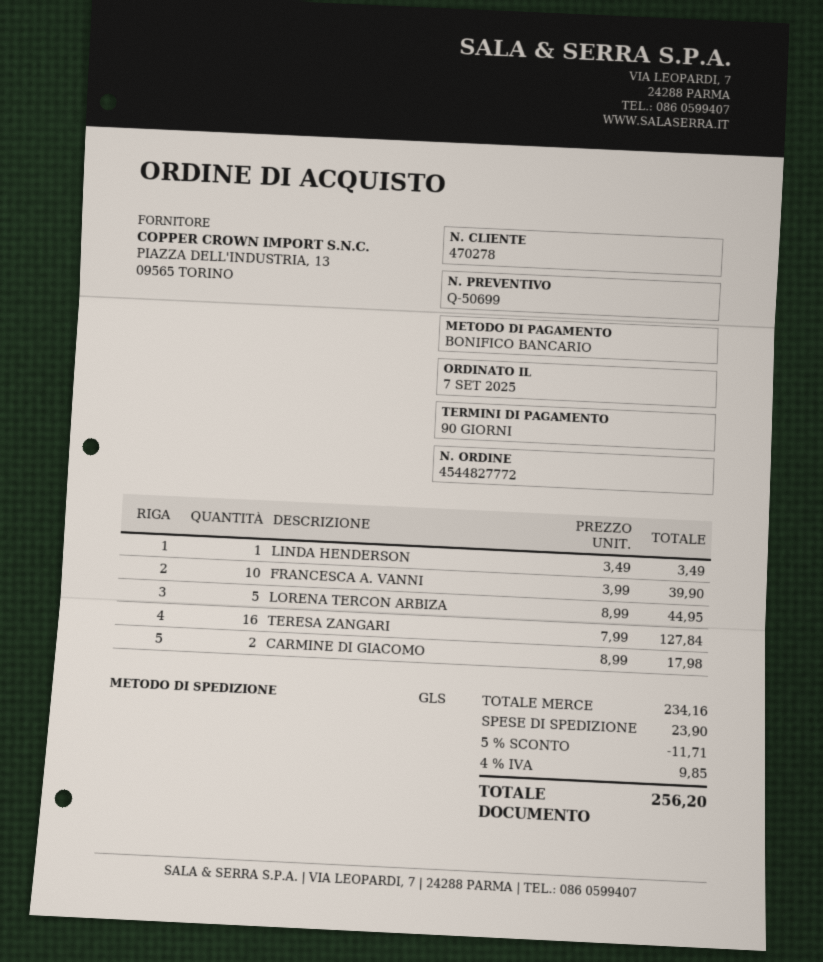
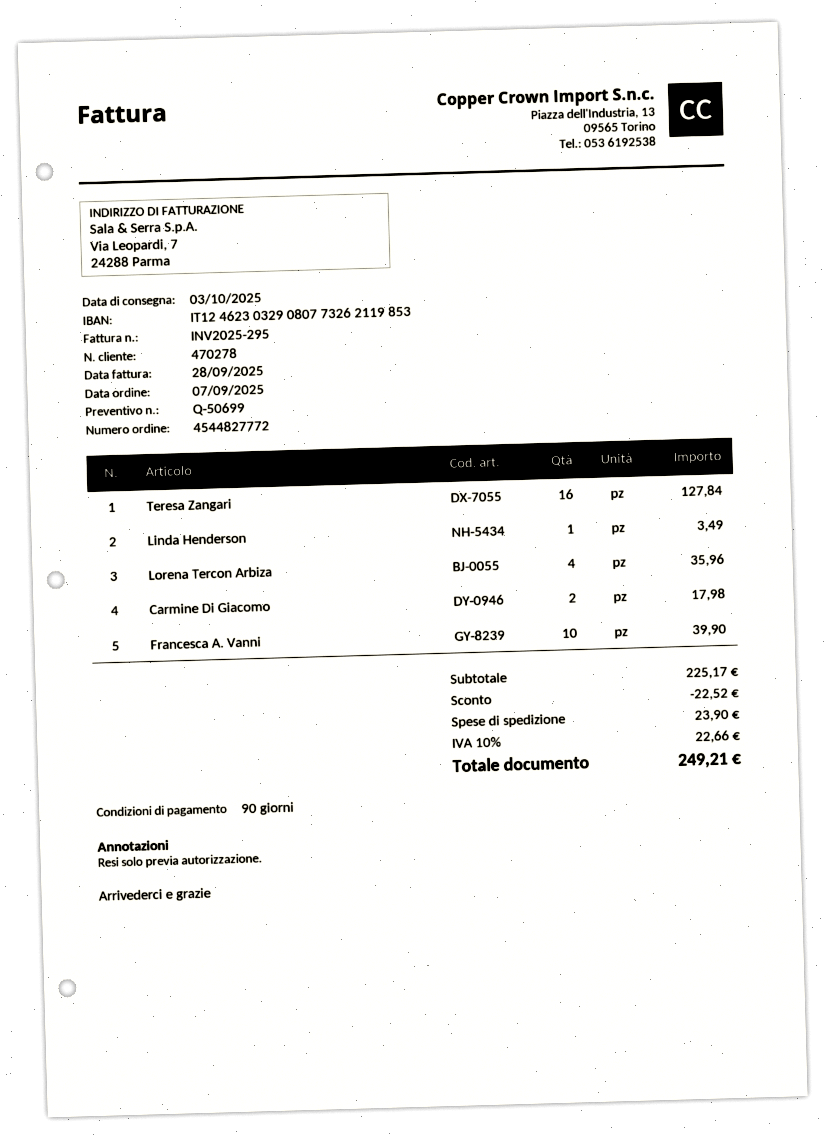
LORENA TERCON ARBIZA: 5 for 44.95 -> 4 for 35.96
subtotal: 234.16 -> 225.17
discount: 11.71 -> 22.52
tax: 4% = 9.85 -> 10% = 22.66
total: 256.20 -> 249.21

